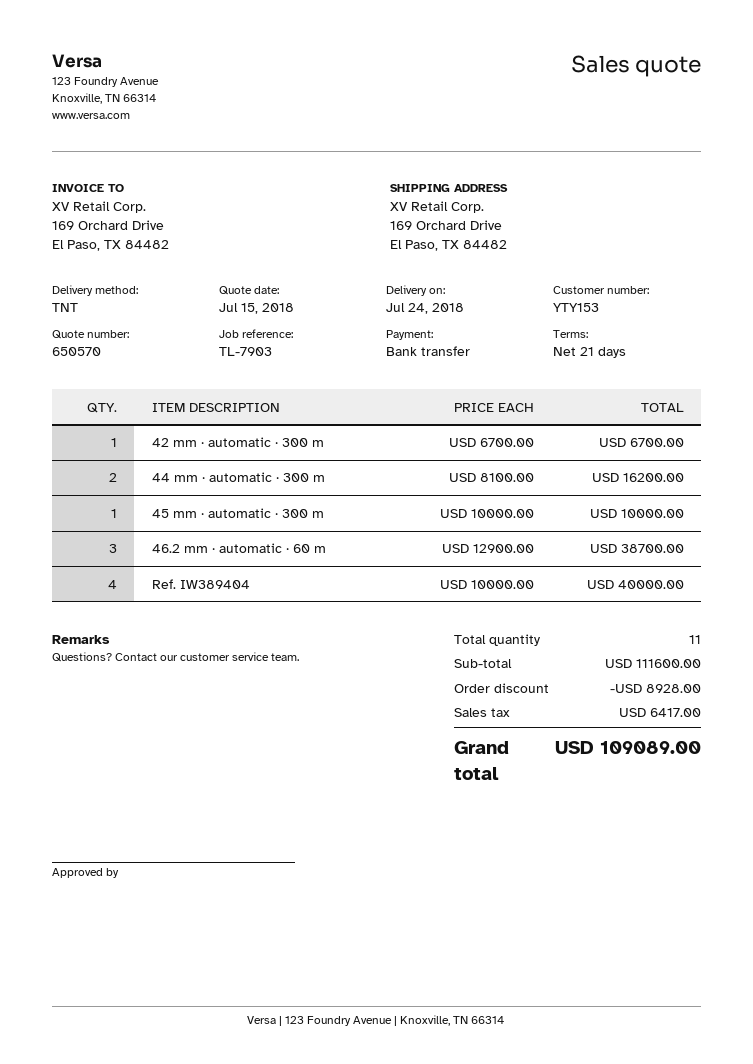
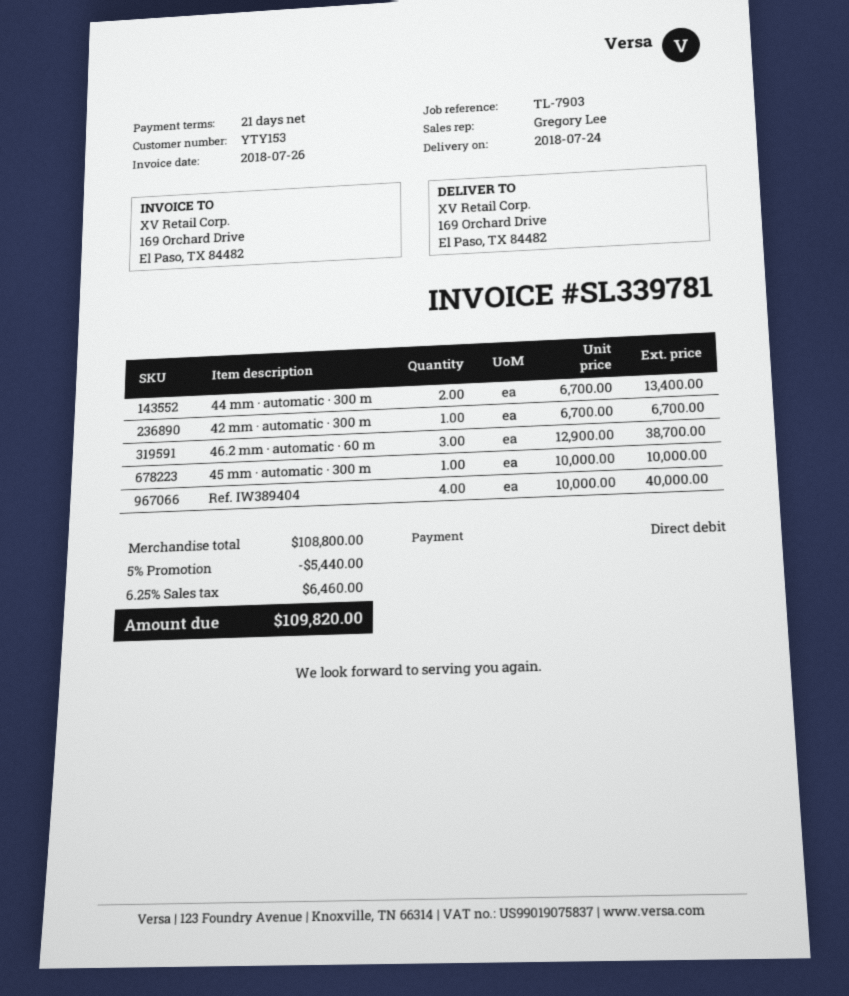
payment method: bank transfer -> direct debit
44 mm · automatic · 300 m: 2 x 8100.00 = 16200.00 -> 2 x 6700.00 = 13400.00
subtotal: 111600.00 -> 108800.00
discount: 8928.00 -> 5440.00
tax: 6417.00 -> 6460.00
total: 109089.00 -> 109820.00

